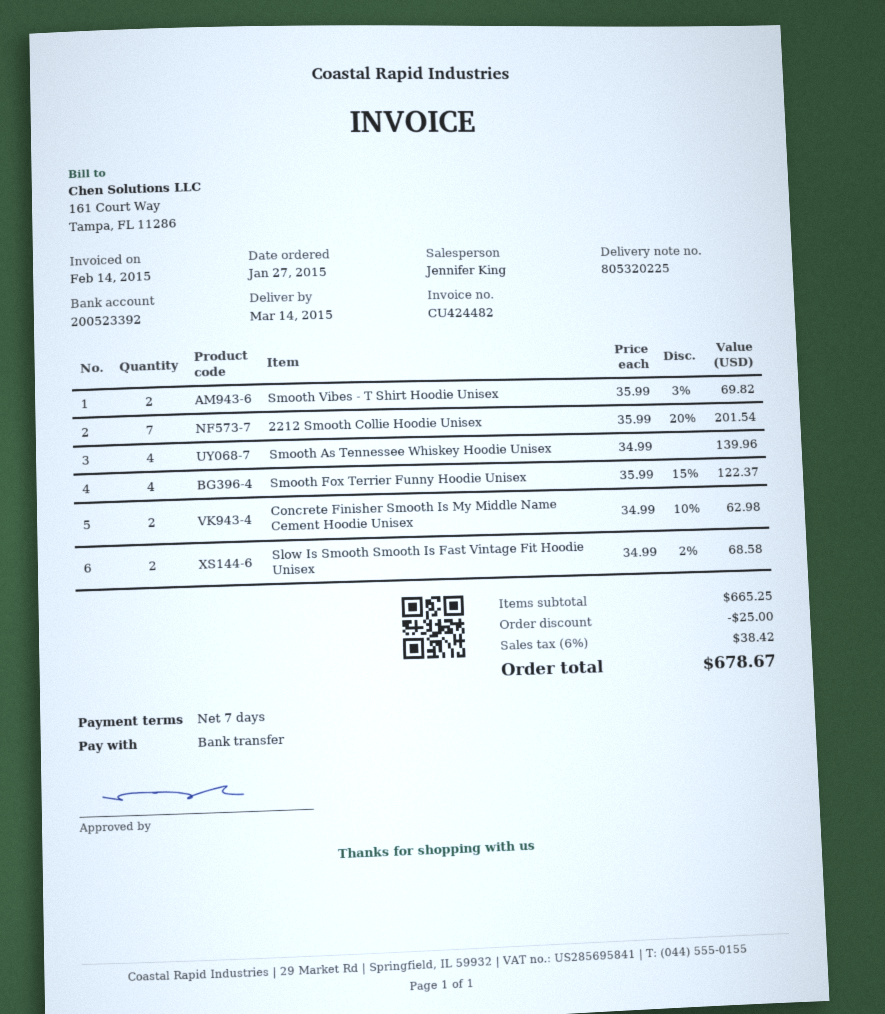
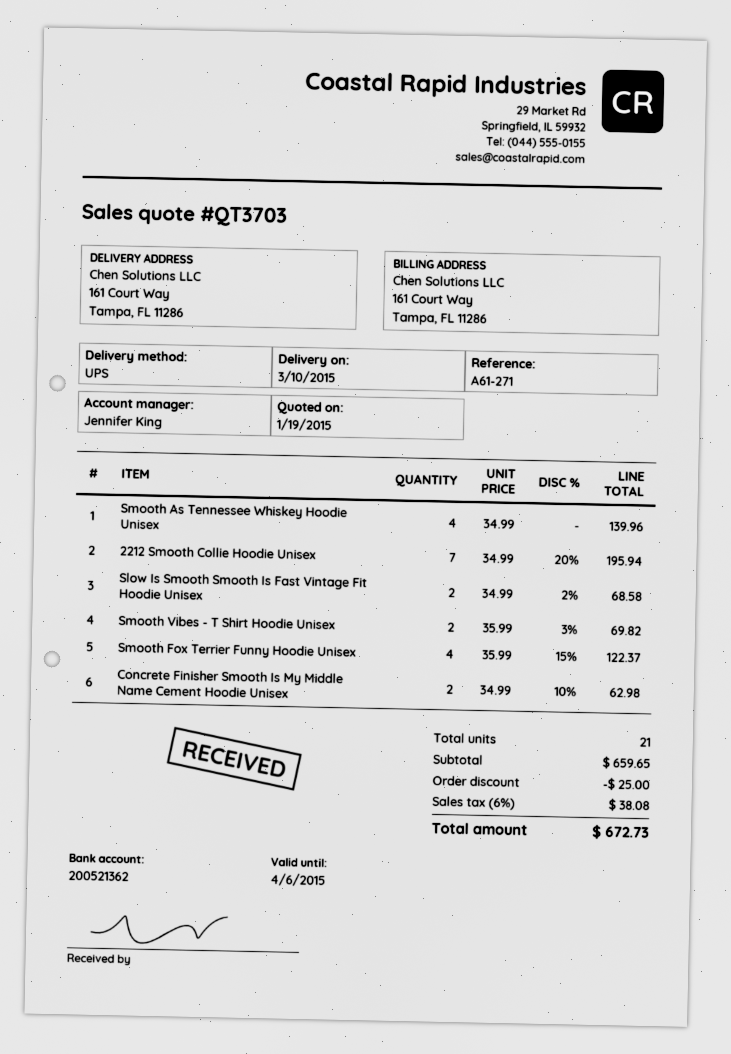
delivery date: 2015-03-14 -> 2015-03-10
bank account: 200523392 -> 200521362
2212 Smooth Collie Hoodie Unisex: 7 x 35.99 - 20% = 201.54 -> 7 x 34.99 - 20% = 195.94
subtotal: 665.25 -> 659.65
tax: 6% = 38.42 -> 6% = 38.08
total: 678.67 -> 672.73

